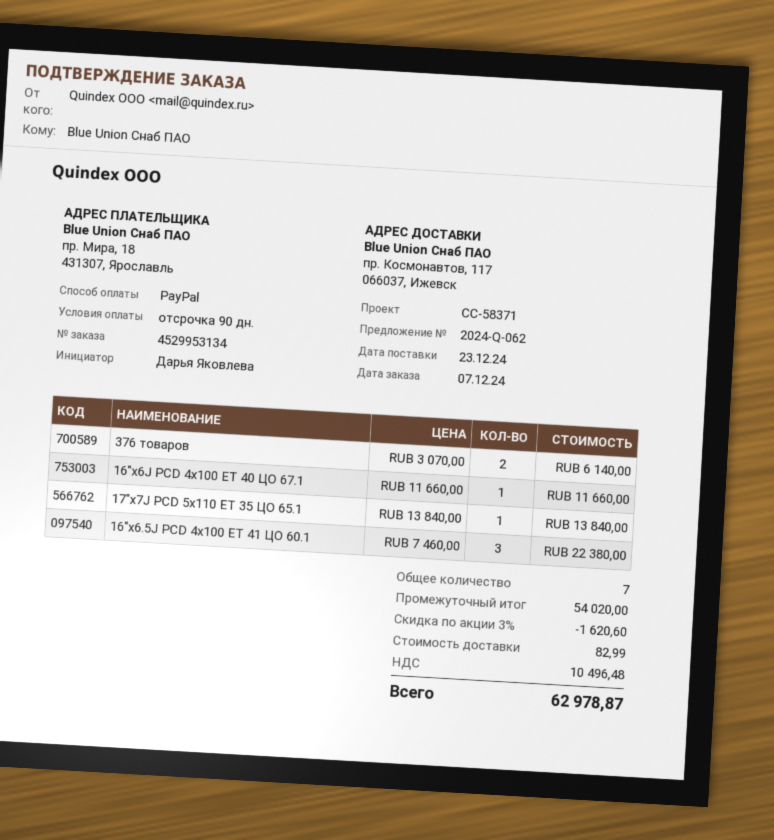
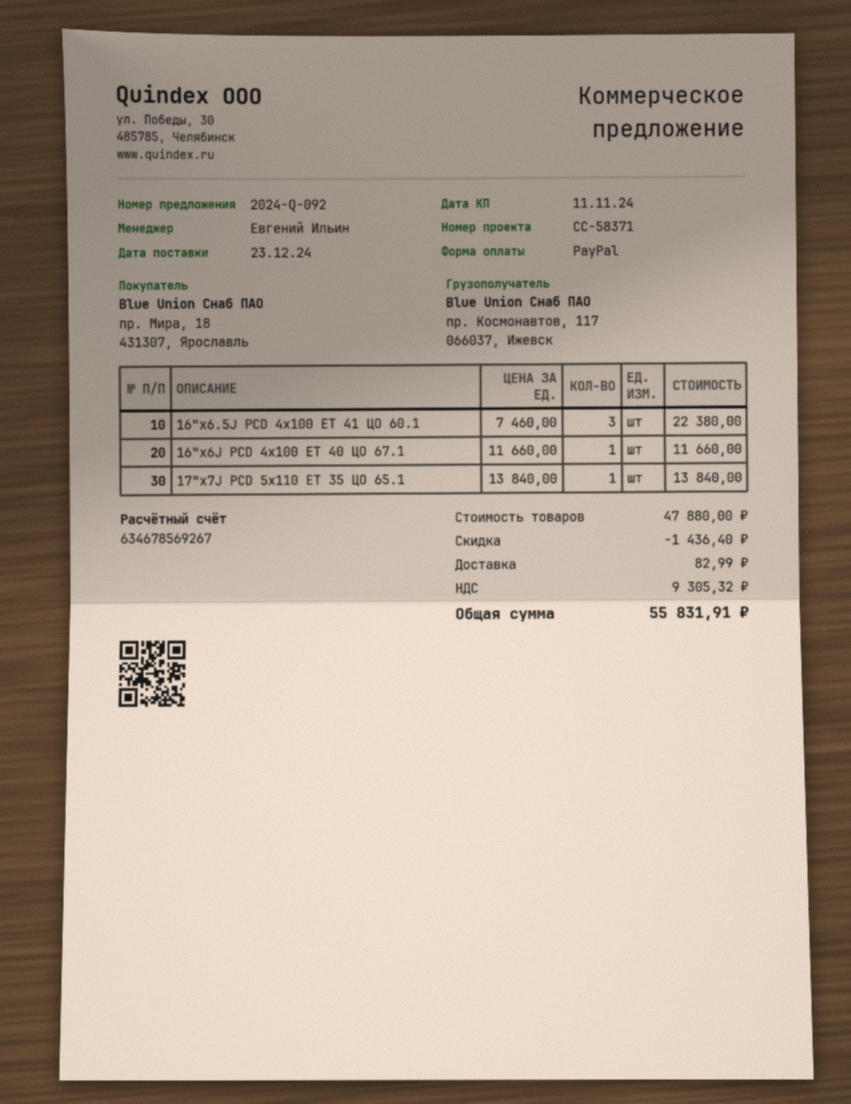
quote number: 2024-Q-062 -> 2024-Q-092
376 товаров: 2 x 3070.00 = 6140.00 -> none
subtotal: 54020.00 -> 47880.00
discount: 1620.60 -> 1436.40
tax: 10496.48 -> 9305.32
total: 62978.87 -> 55831.91

